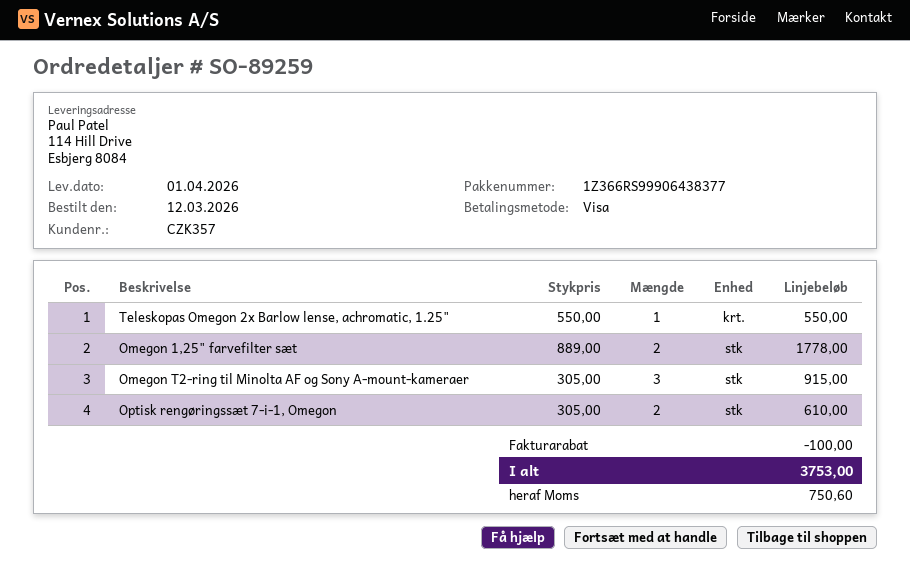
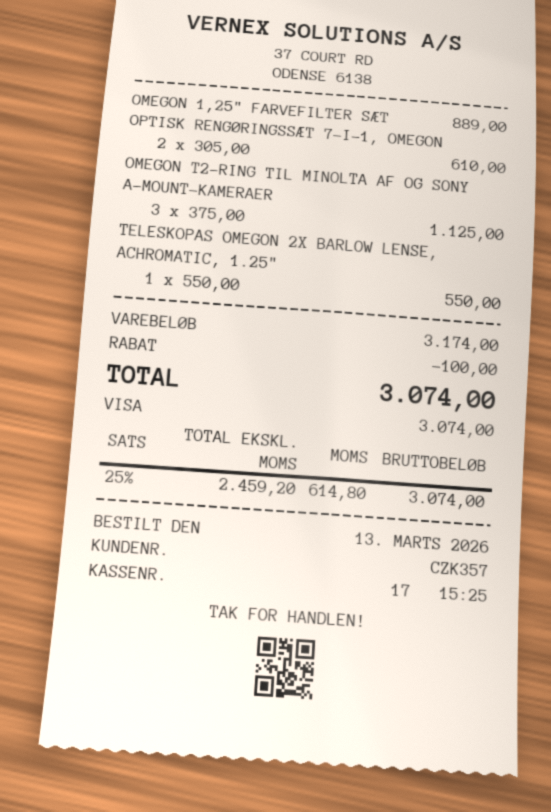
order date: 2026-03-12 -> 2026-03-13
Omegon 1,25" farvefilter sæt: 2 x 889.00 = 1778.00 -> 1 x 889.00 = 889.00
Omegon T2-ring til Minolta AF og Sony A-mount-kameraer: 3 x 305.00 = 915.00 -> 3 x 375.00 = 1125.00
tax: 750.60 -> 614.80
total: 3753.00 -> 3074.00

